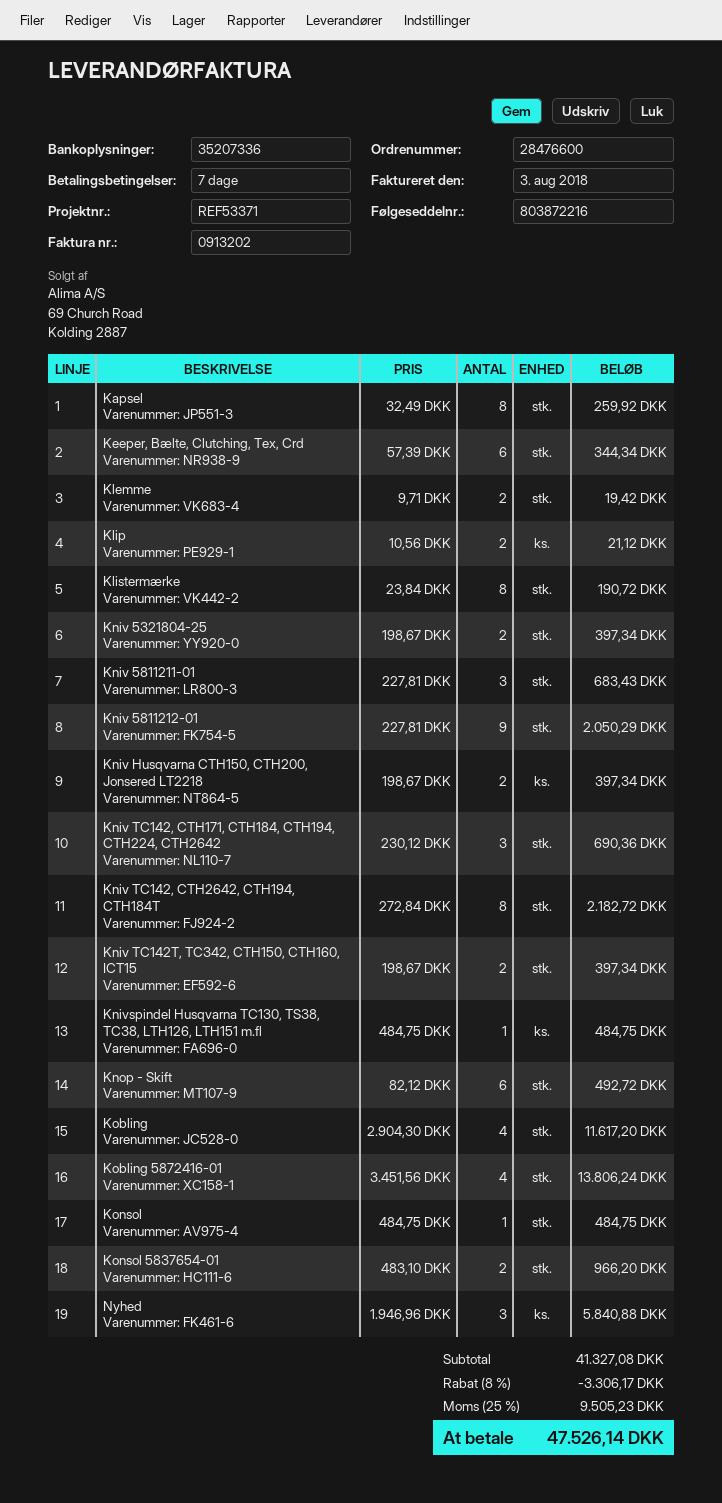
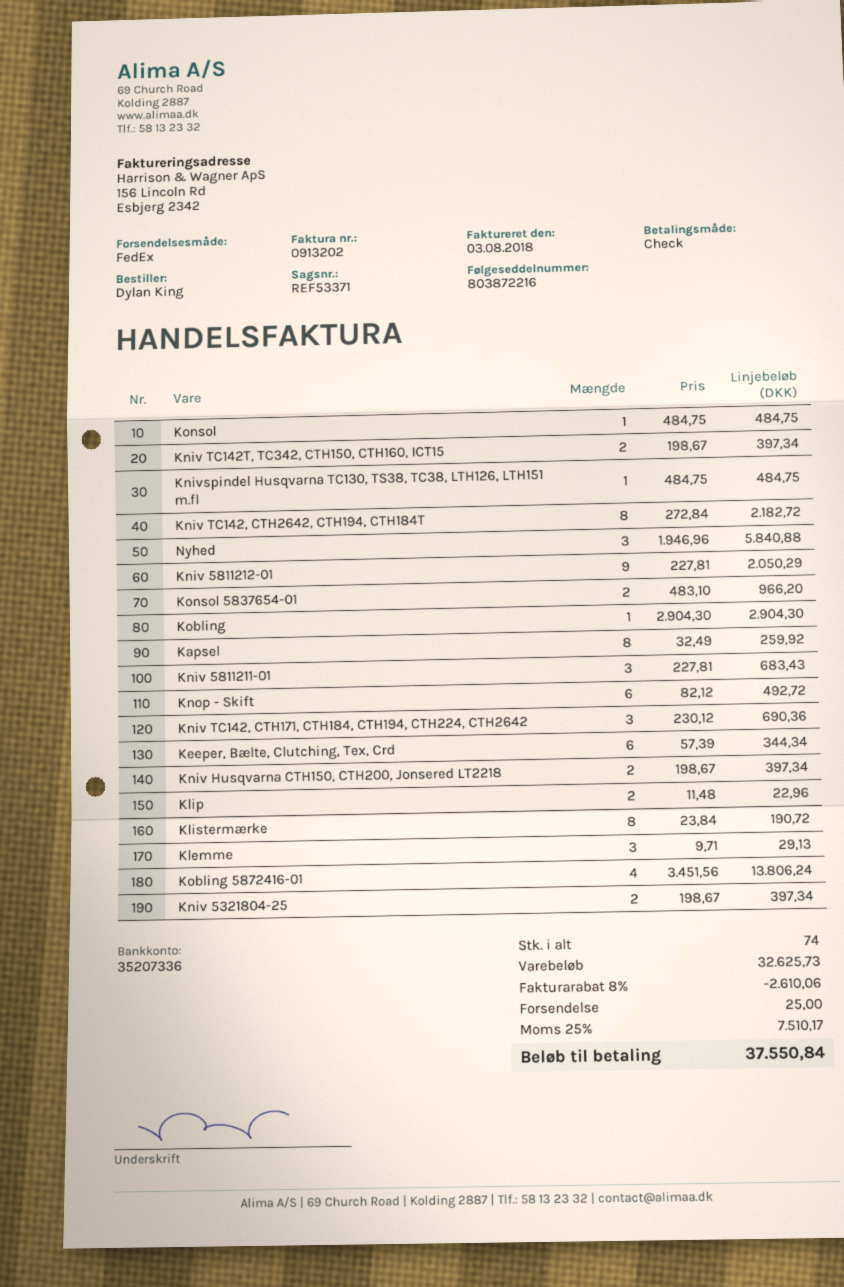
Klemme: 2 x 9.71 = 19.42 -> 3 x 9.71 = 29.13
Klip: 2 x 10.56 = 21.12 -> 2 x 11.48 = 22.96
Kobling: 4 x 2904.30 = 11617.20 -> 1 x 2904.30 = 2904.30
subtotal: 41327.08 -> 32625.73
discount: 8% = 3306.17 -> 8% = 2610.06
shipping: none -> 25.00
tax: 25% = 9505.23 -> 25% = 7510.17
total: 47526.14 -> 37550.84

